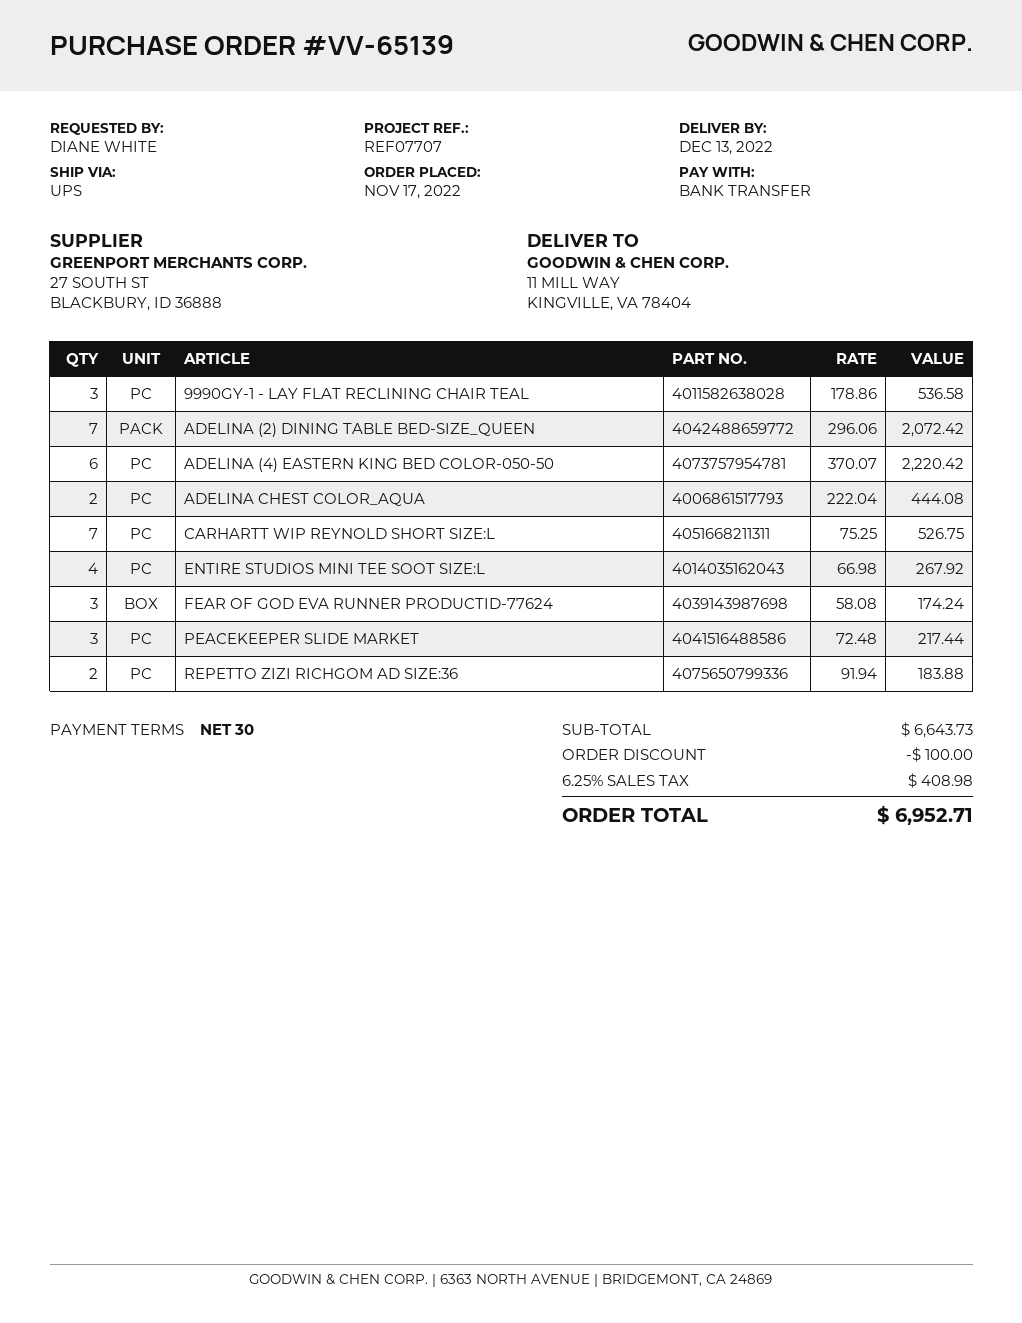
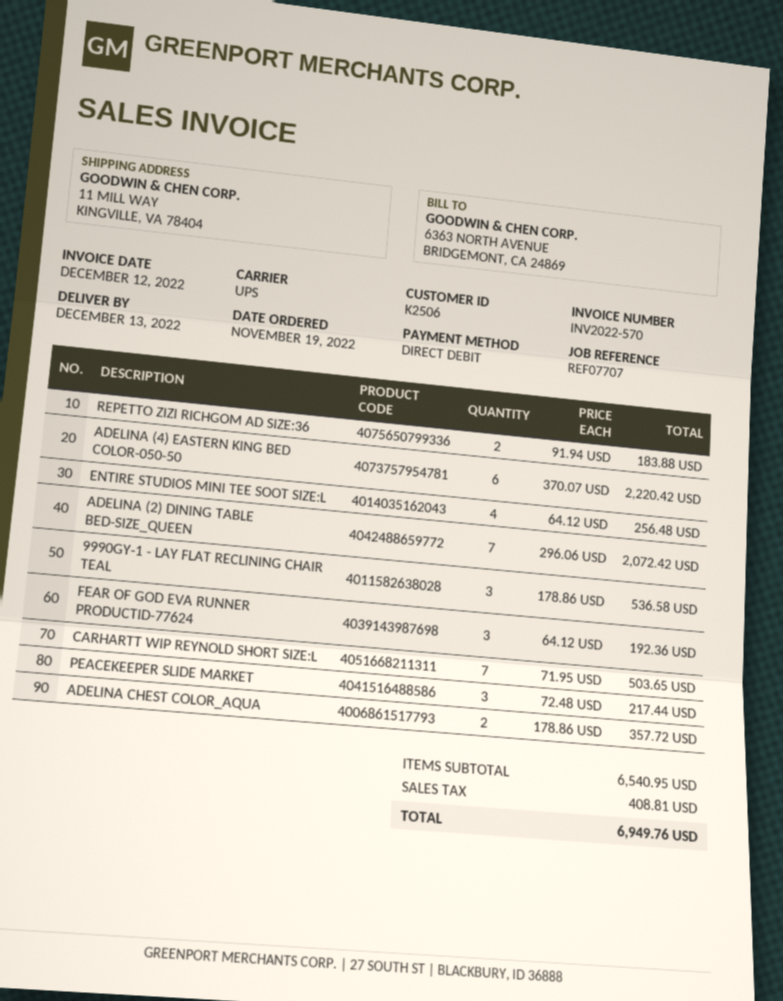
order date: 2022-11-17 -> 2022-11-19
payment method: bank transfer -> direct debit
ADELINA CHEST COLOR_AQUA: 2 x 222.04 = 444.08 -> 2 x 178.86 = 357.72
CARHARTT WIP REYNOLD SHORT SIZE:L: 7 x 75.25 = 526.75 -> 7 x 71.95 = 503.65
ENTIRE STUDIOS MINI TEE SOOT SIZE:L: 4 x 66.98 = 267.92 -> 4 x 64.12 = 256.48
FEAR OF GOD EVA RUNNER PRODUCTID-77624: 3 x 58.08 = 174.24 -> 3 x 64.12 = 192.36
subtotal: 6643.73 -> 6540.95
discount: 100.00 -> none
tax: 408.98 -> 408.81
total: 6952.71 -> 6949.76

